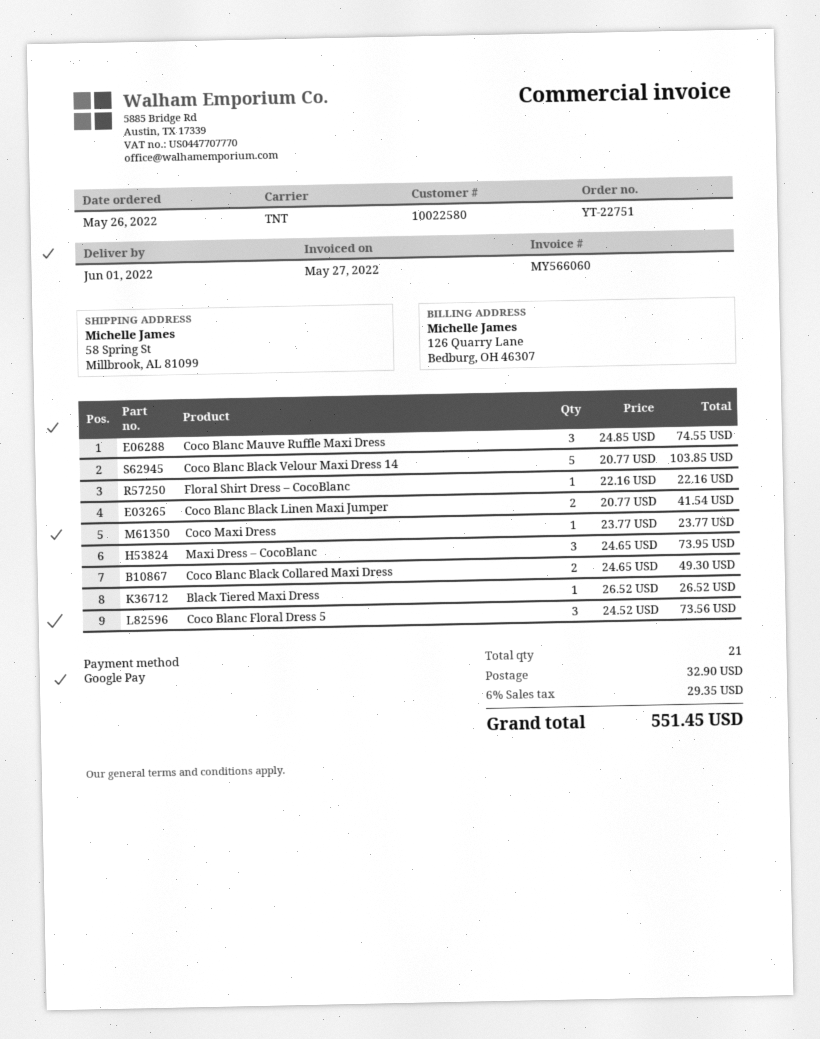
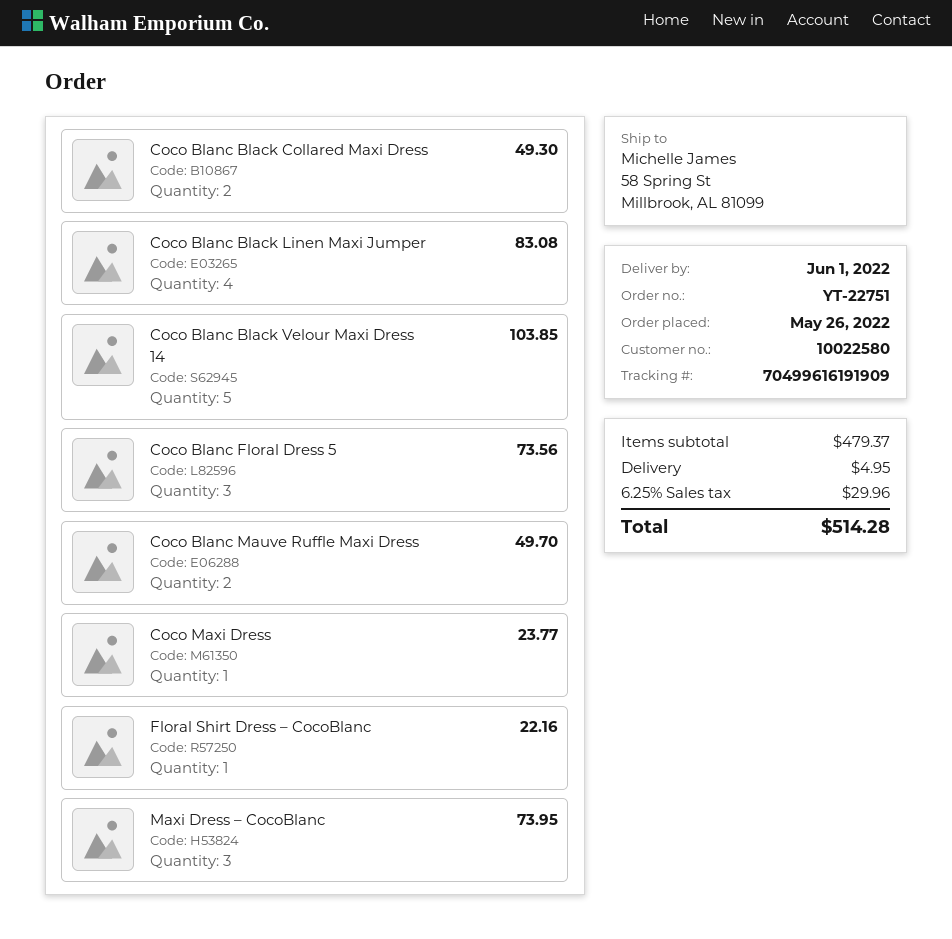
Coco Blanc Mauve Ruffle Maxi Dress: 3 for 74.55 -> 2 for 49.70
Coco Blanc Black Linen Maxi Jumper: 2 for 41.54 -> 4 for 83.08
Black Tiered Maxi Dress: 1 for 26.52 -> none
shipping: 32.90 -> 4.95
tax: 6% = 29.35 -> 6.25% = 29.96
total: 551.45 -> 514.28

